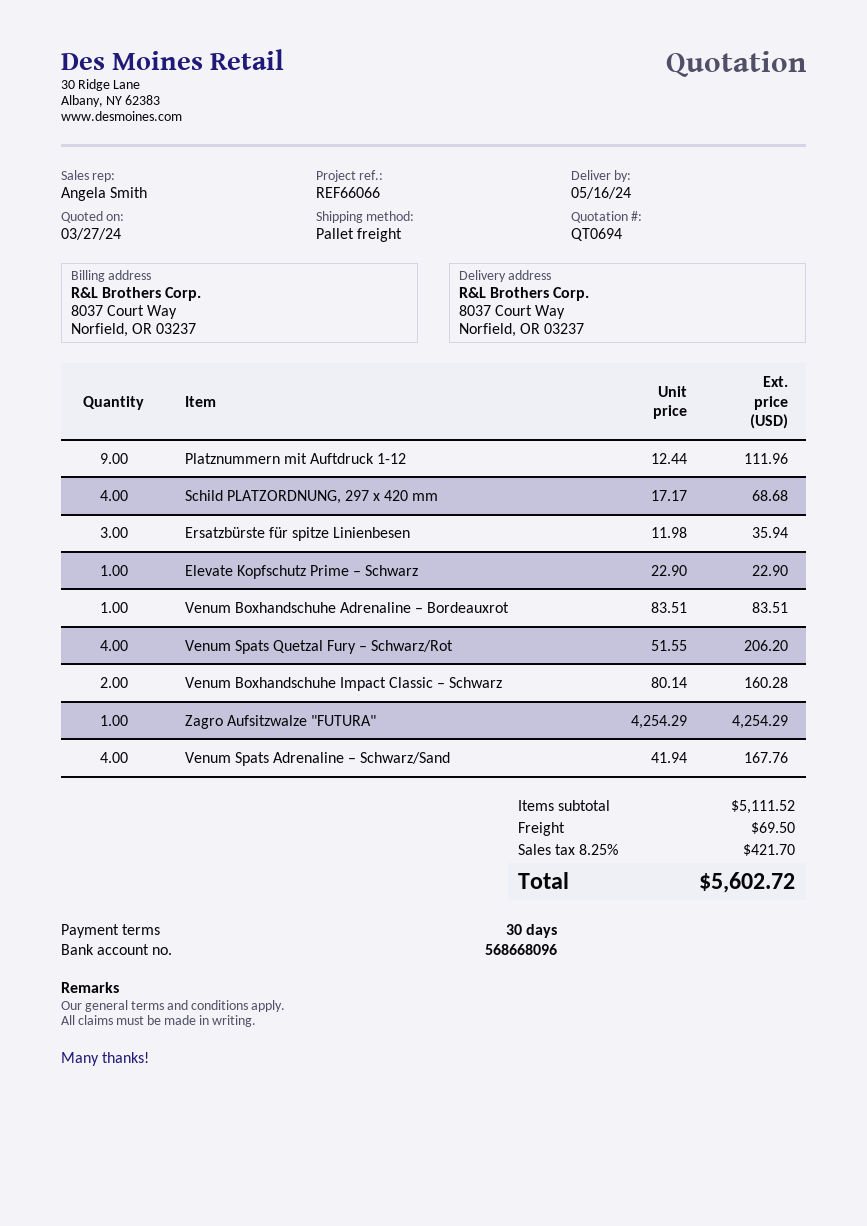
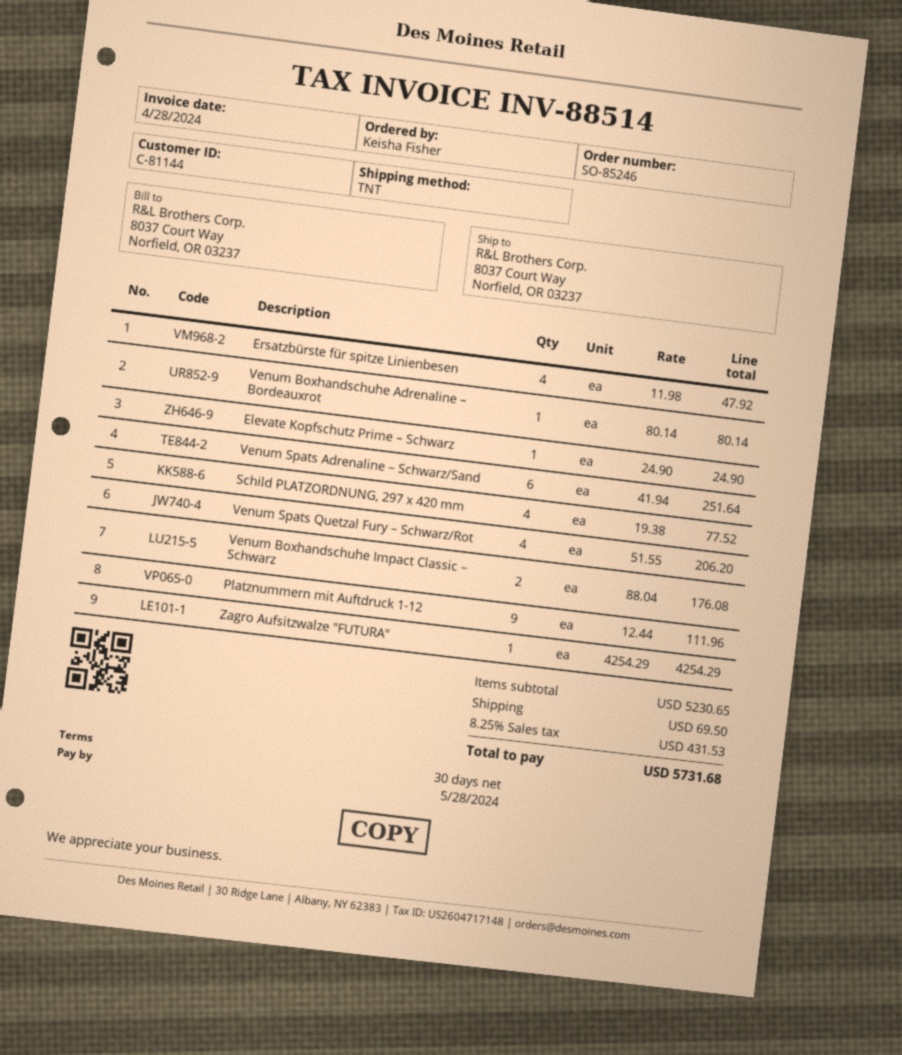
shipping method: pallet freight -> TNT
Schild PLATZORDNUNG, 297 x 420 mm: 4 x 17.17 = 68.68 -> 4 x 19.38 = 77.52
Ersatzbürste für spitze Linienbesen: 3 x 11.98 = 35.94 -> 4 x 11.98 = 47.92
Elevate Kopfschutz Prime – Schwarz: 1 x 22.90 = 22.90 -> 1 x 24.90 = 24.90
Venum Boxhandschuhe Adrenaline – Bordeauxrot: 1 x 83.51 = 83.51 -> 1 x 80.14 = 80.14
Venum Boxhandschuhe Impact Classic – Schwarz: 2 x 80.14 = 160.28 -> 2 x 88.04 = 176.08
Venum Spats Adrenaline – Schwarz/Sand: 4 x 41.94 = 167.76 -> 6 x 41.94 = 251.64
subtotal: 5111.52 -> 5230.65
tax: 8.25% = 421.70 -> 8.25% = 431.53
total: 5602.72 -> 5731.68

